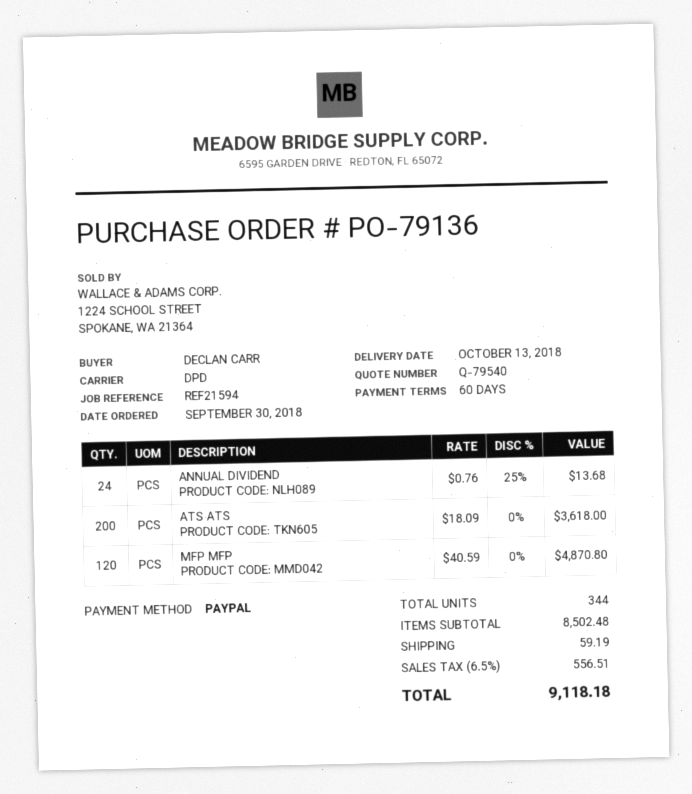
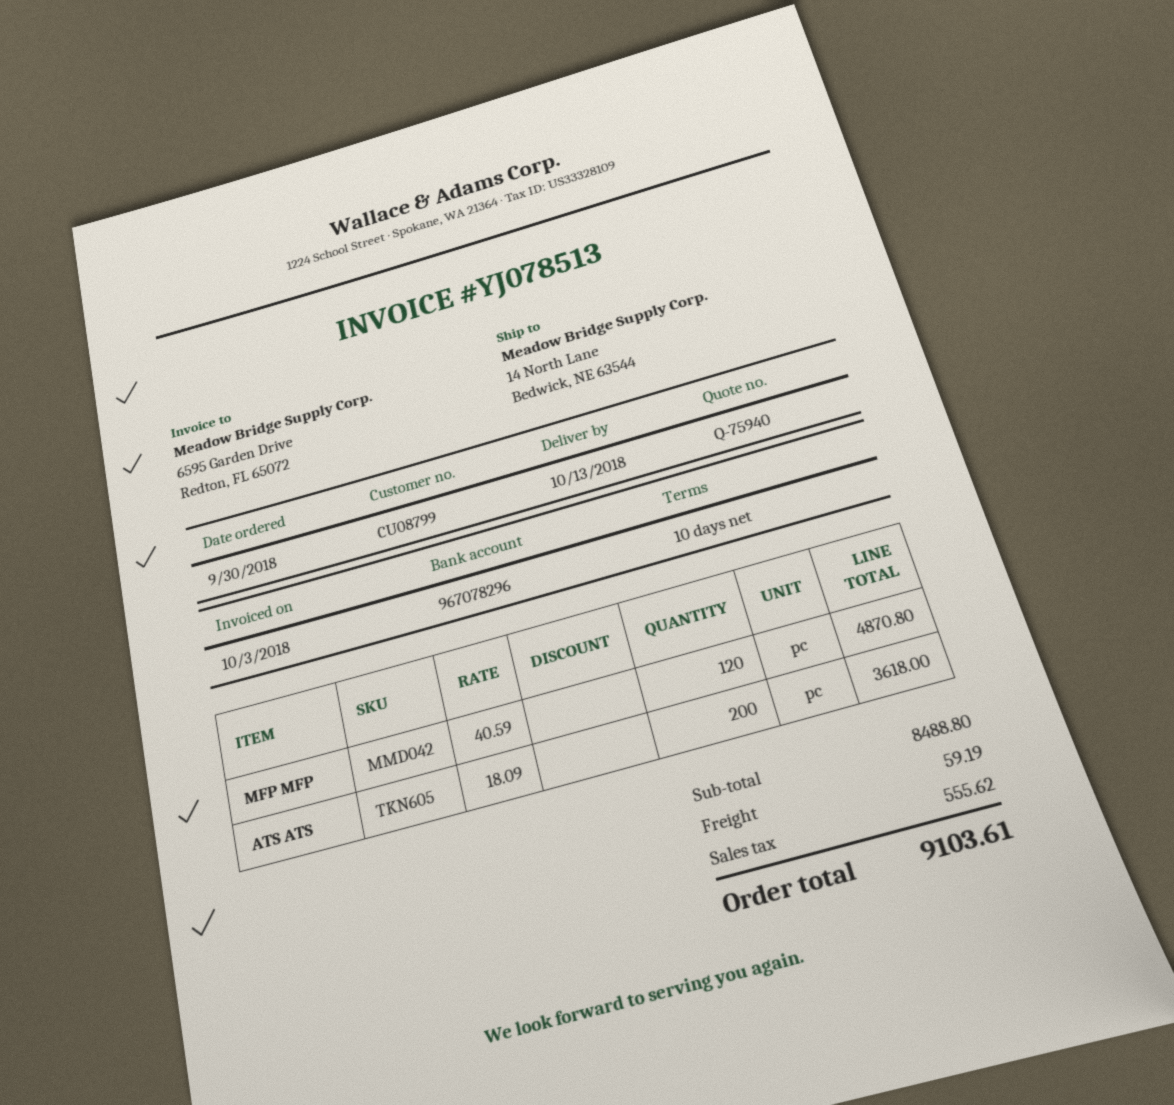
quote number: Q-79540 -> Q-75940
payment terms: 60 days -> 10 days
ANNUAL DIVIDEND: 24 x 0.76 - 25% = 13.68 -> none
subtotal: 8502.48 -> 8488.80
tax: 556.51 -> 555.62
total: 9118.18 -> 9103.61

